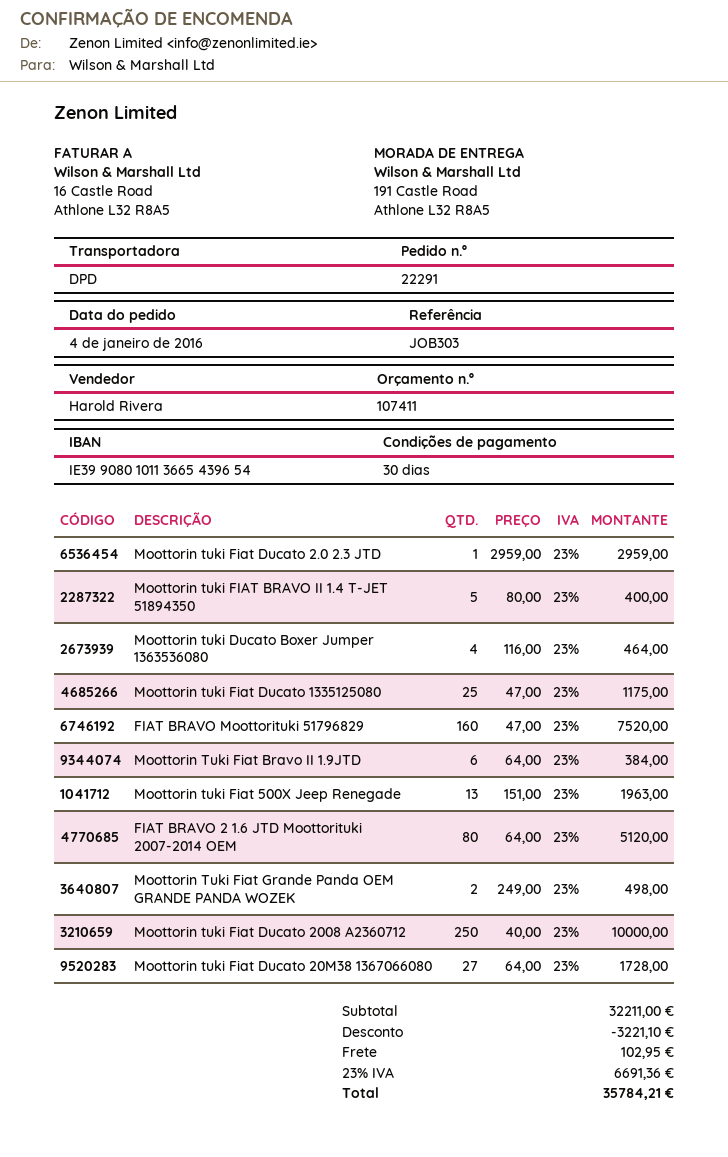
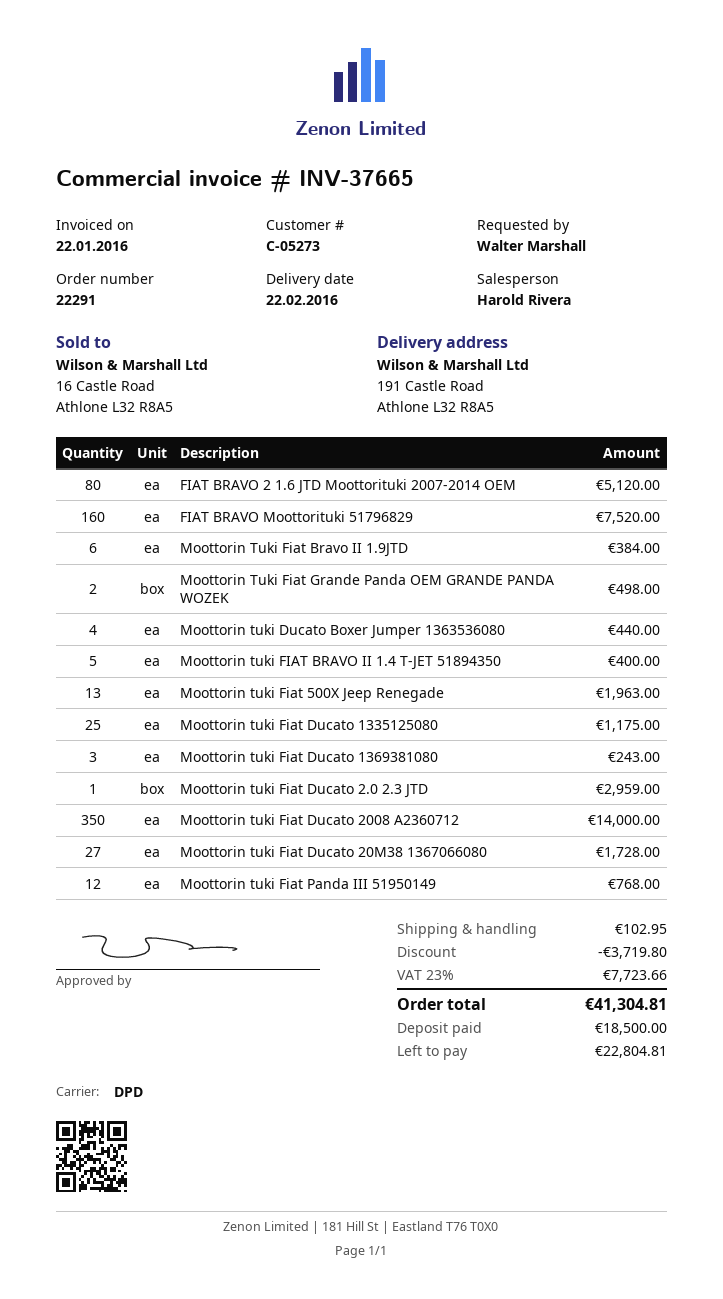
Moottorin tuki Ducato Boxer Jumper 1363536080: 4 for 464.00 -> 4 for 440.00
Moottorin tuki Fiat Ducato 2008 A2360712: 250 for 10000.00 -> 350 for 14000.00
Moottorin tuki Fiat Ducato 1369381080: none -> 3 for 243.00
Moottorin tuki Fiat Panda III 51950149: none -> 12 for 768.00
discount: 3221.10 -> 3719.80
tax: 23% = 6691.36 -> 23% = 7723.66
total: 35784.21 -> 41304.81

